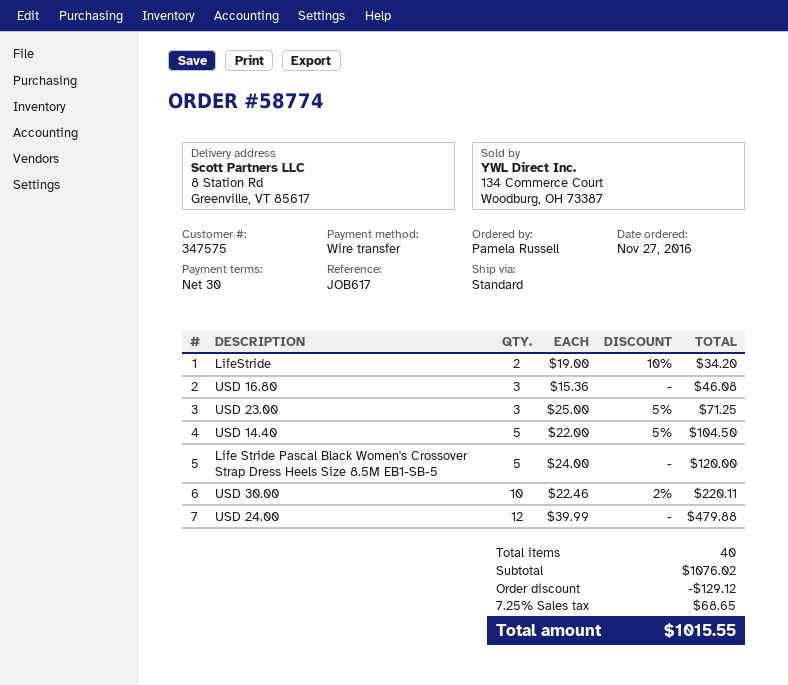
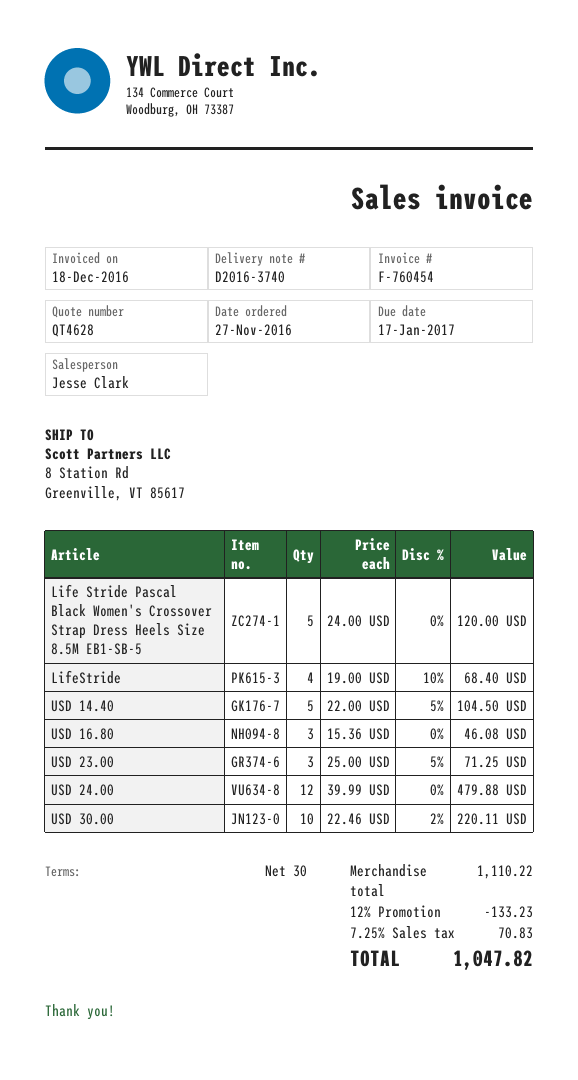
LifeStride: 2 x 19.00 - 10% = 34.20 -> 4 x 19.00 - 10% = 68.40
subtotal: 1076.02 -> 1110.22
discount: 129.12 -> 133.23
tax: 7.25% = 68.65 -> 7.25% = 70.83
total: 1015.55 -> 1047.82

